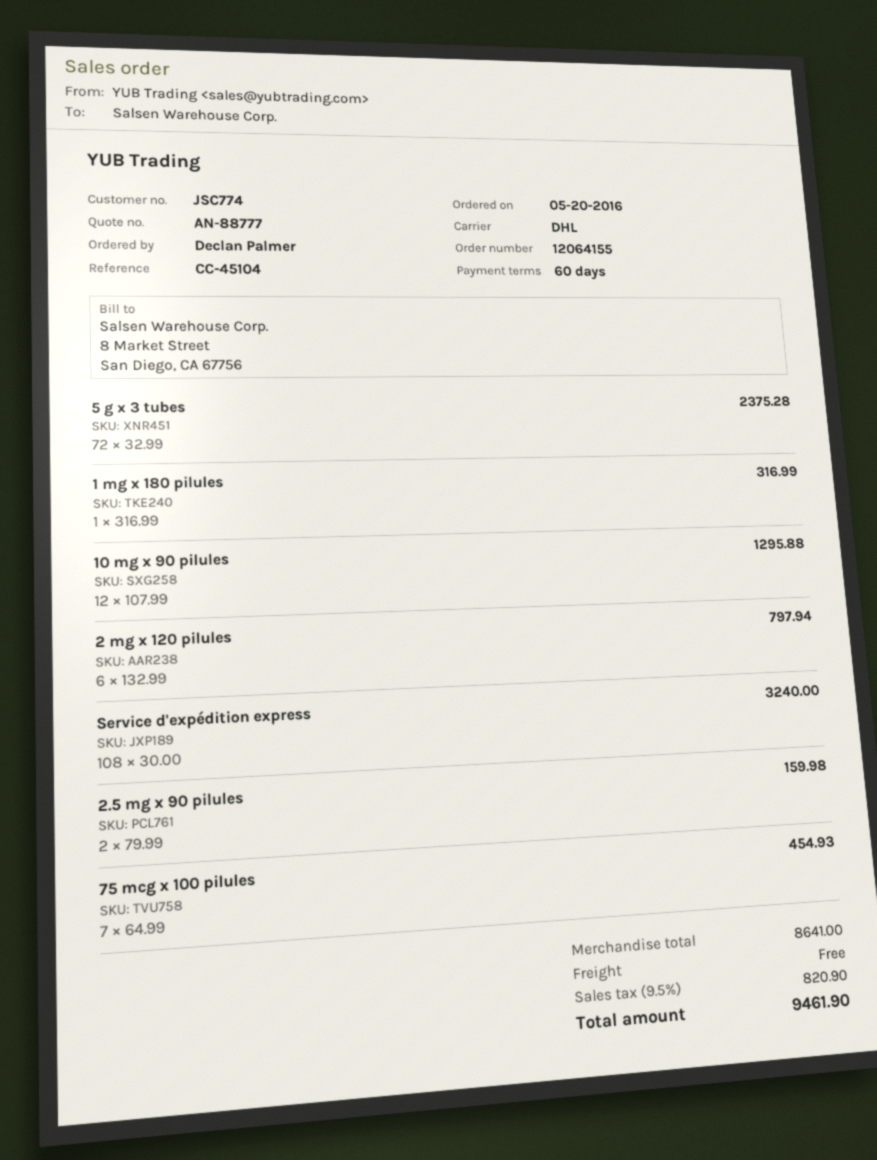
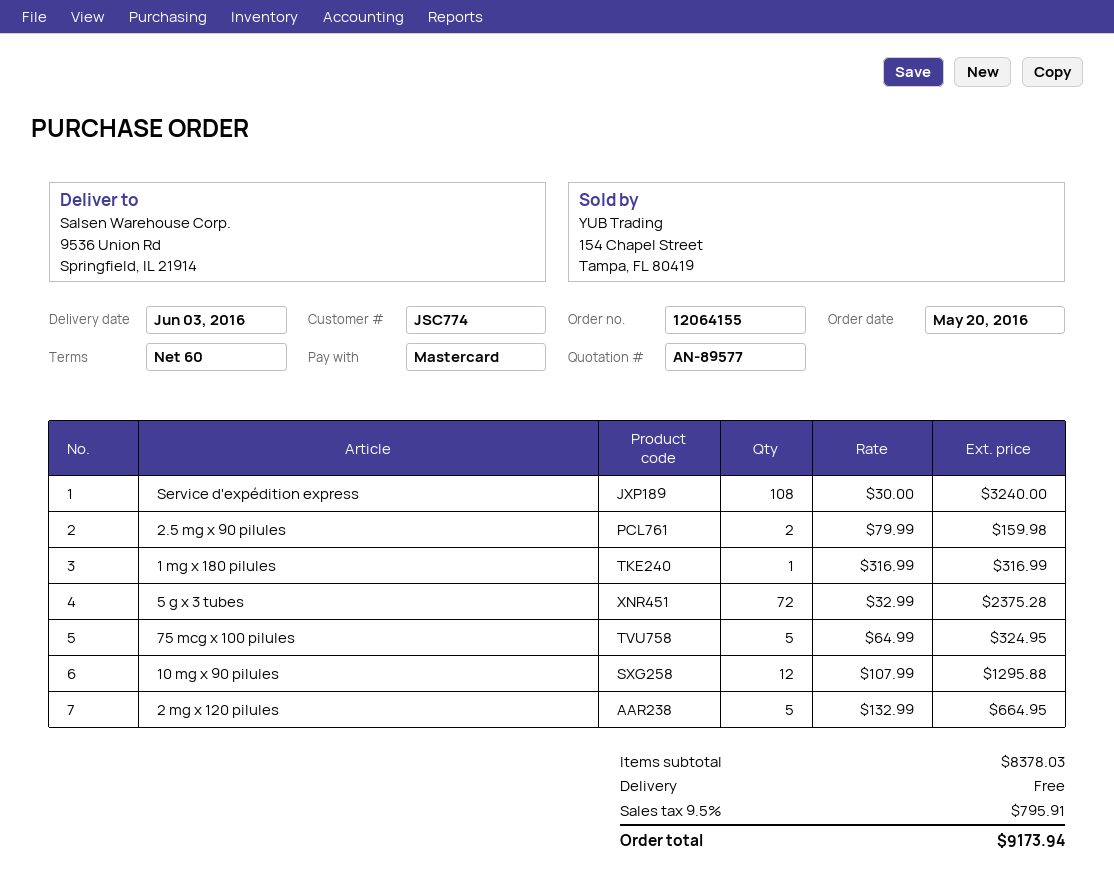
quote number: AN-88777 -> AN-89577
2 mg x 120 pilules: 6 x 132.99 = 797.94 -> 5 x 132.99 = 664.95
75 mcg x 100 pilules: 7 x 64.99 = 454.93 -> 5 x 64.99 = 324.95
subtotal: 8641.00 -> 8378.03
tax: 9.5% = 820.90 -> 9.5% = 795.91
total: 9461.90 -> 9173.94

